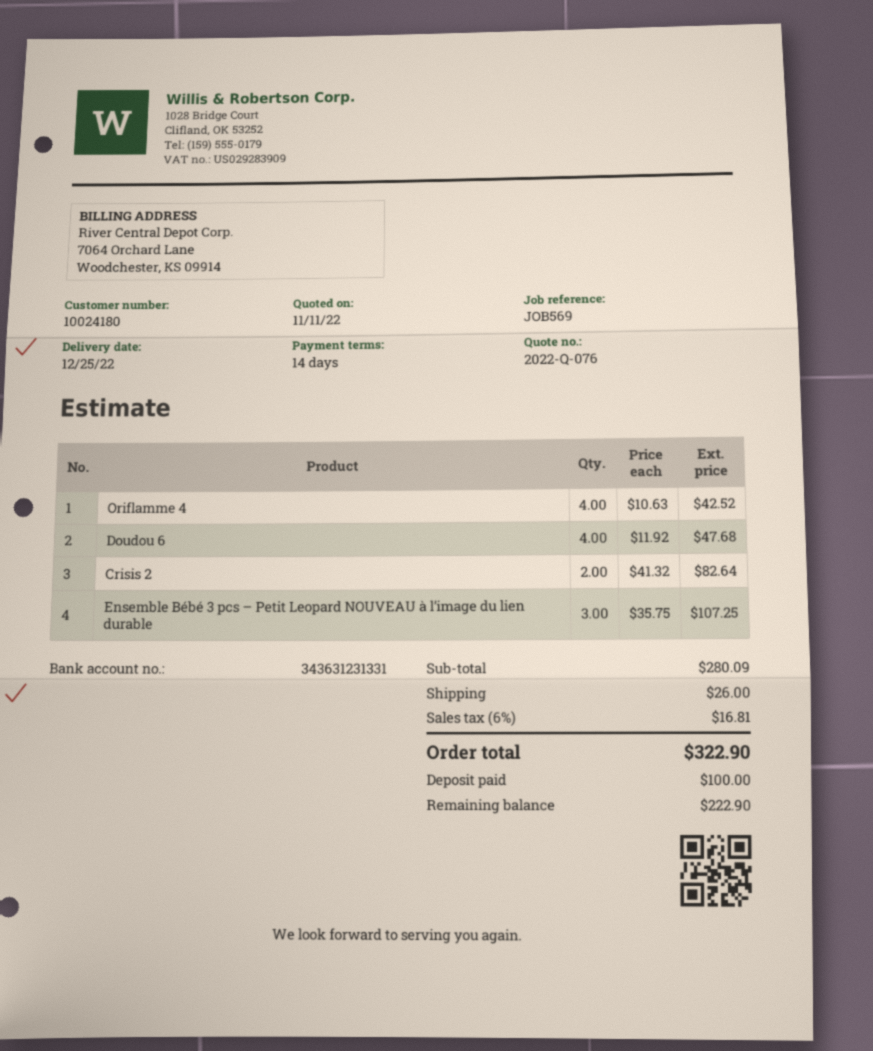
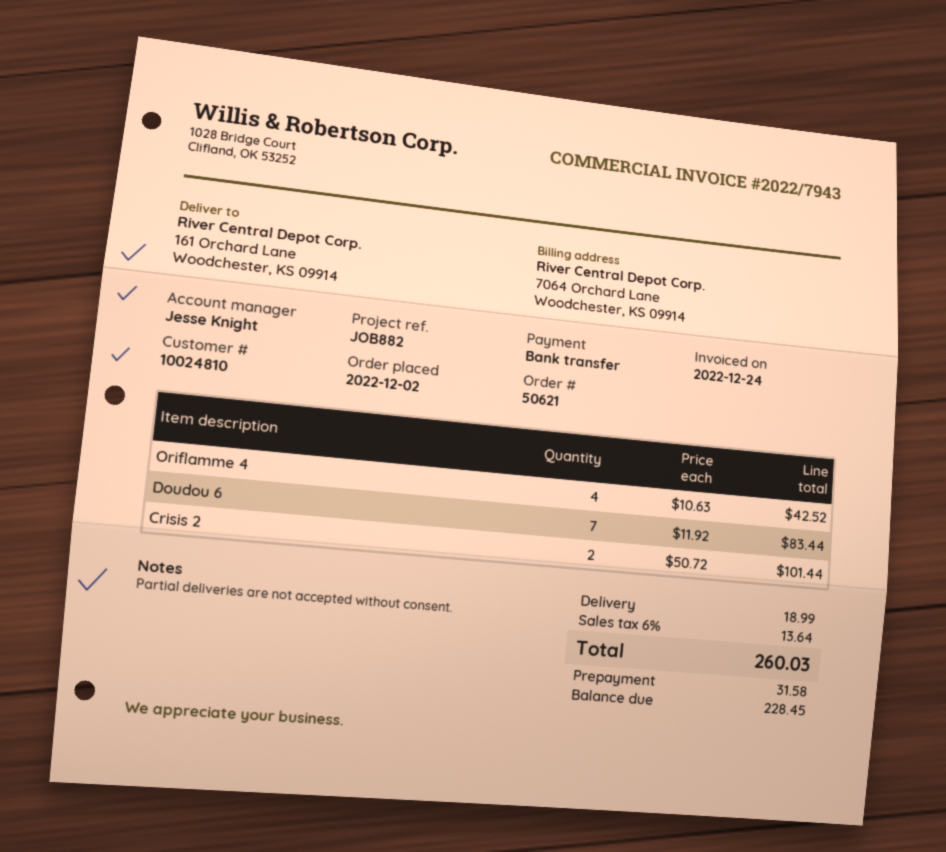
customer number: 10024180 -> 10024810
reference: JOB569 -> JOB882
Doudou 6: 4 x 11.92 = 47.68 -> 7 x 11.92 = 83.44
Crisis 2: 2 x 41.32 = 82.64 -> 2 x 50.72 = 101.44
Ensemble Bébé 3 pcs – Petit Leopard NOUVEAU à l’image du lien durable: 3 x 35.75 = 107.25 -> none
shipping: 26.00 -> 18.99
tax: 6% = 16.81 -> 6% = 13.64
total: 322.90 -> 260.03
deposit: 100.00 -> 31.58
balance: 222.90 -> 228.45

